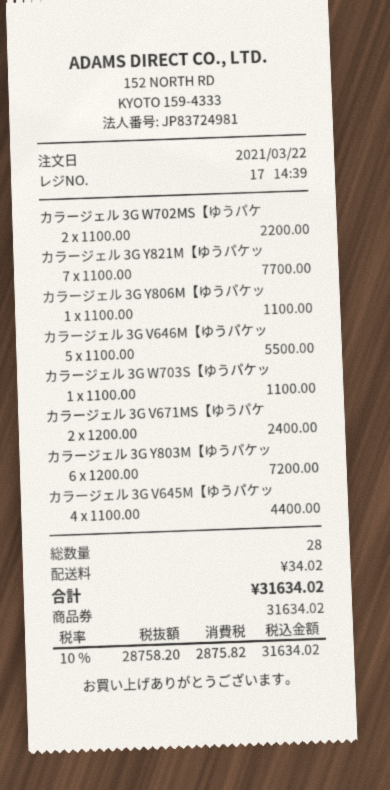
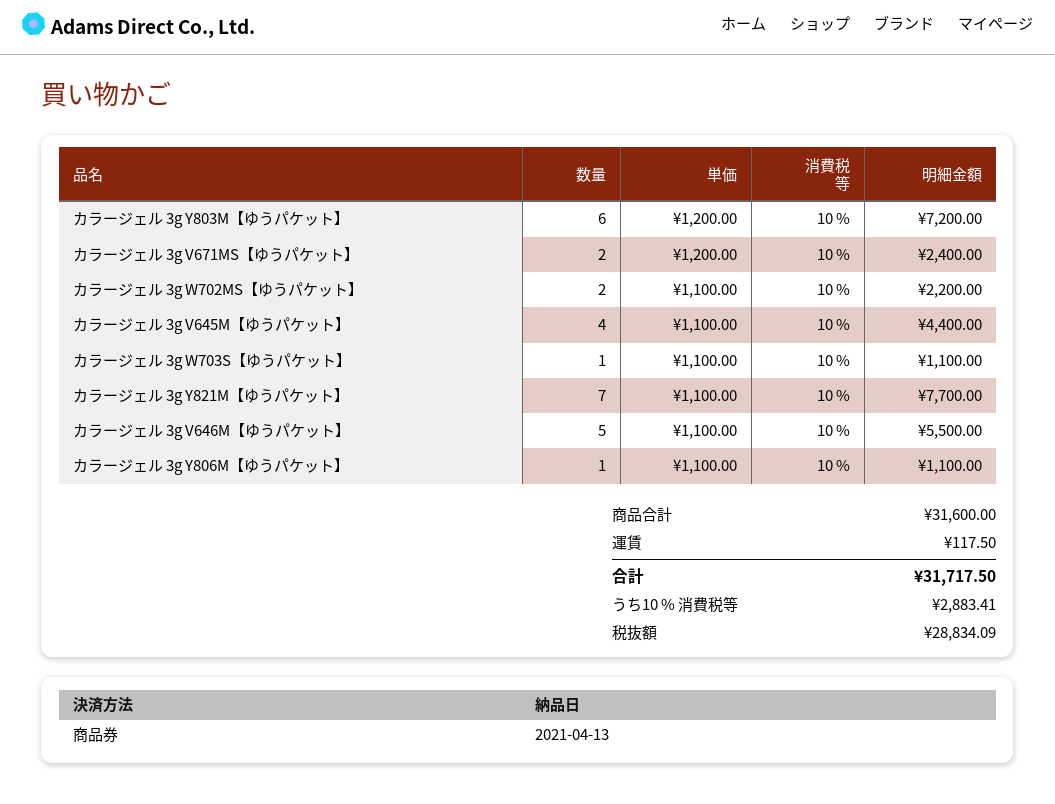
shipping: 34.02 -> 117.50
net: 28758.20 -> 28834.09
tax: 10% = 2875.82 -> 10% = 2883.41
total: 31634.02 -> 31717.50

